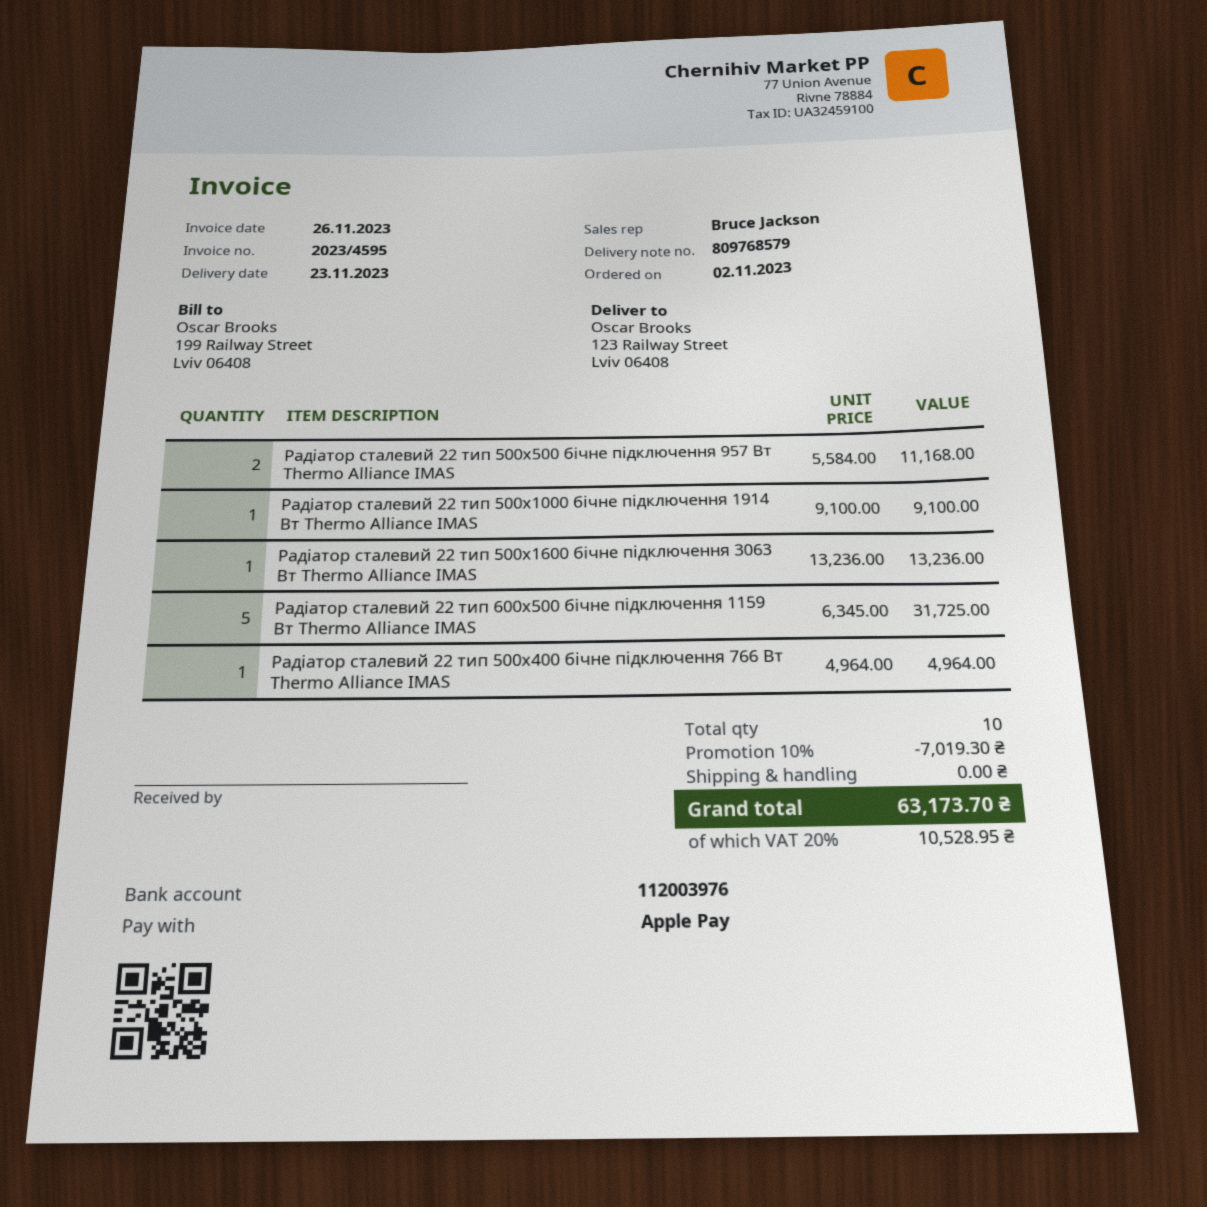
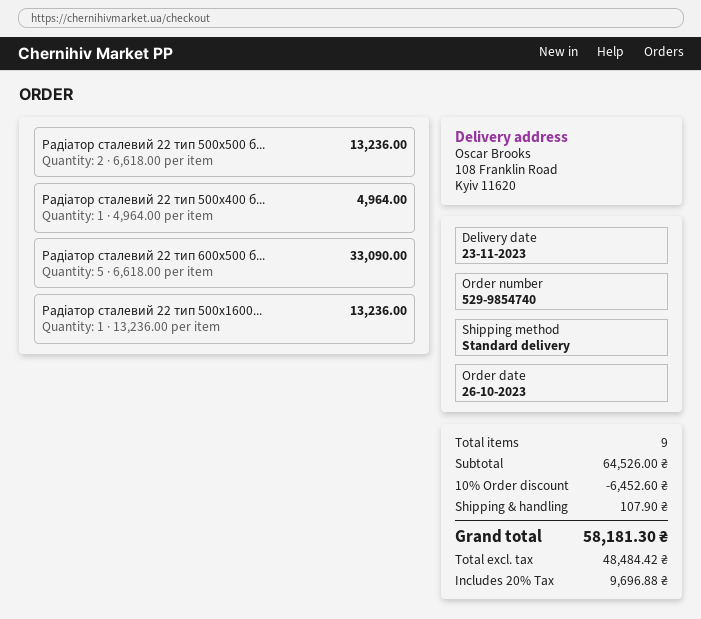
order date: 2023-11-02 -> 2023-10-26
ship to: 123 Railway Street, Lviv 06408 -> 108 Franklin Road, Kyiv 11620
Радіатор сталевий 22 тип 500х500 бічне підключення 957 Вт Thermo Alliance IMAS: 2 x 5584.00 = 11168.00 -> 2 x 6618.00 = 13236.00
Радіатор сталевий 22 тип 500х1000 бічне підключення 1914 Вт Thermo Alliance IMAS: 1 x 9100.00 = 9100.00 -> none
Радіатор сталевий 22 тип 600х500 бічне підключення 1159 Вт Thermo Alliance IMAS: 5 x 6345.00 = 31725.00 -> 5 x 6618.00 = 33090.00
total quantity: 10 -> 9
discount: 10% = 7019.30 -> 10% = 6452.60
shipping: 0.00 -> 107.90
tax: 20% = 10528.95 -> 20% = 9696.88
total: 63173.70 -> 58181.30

